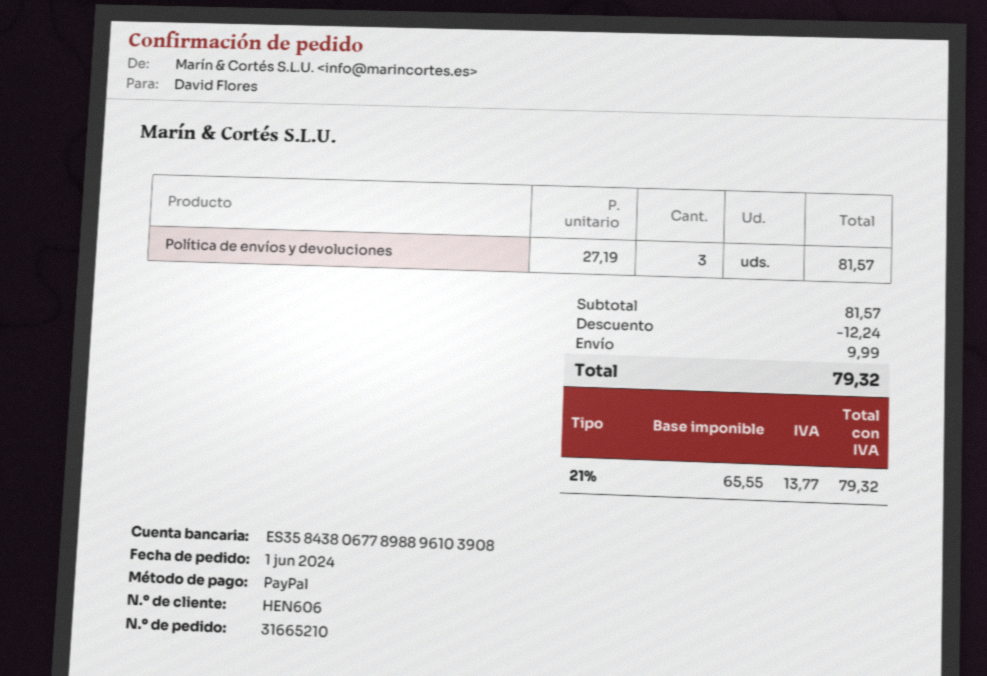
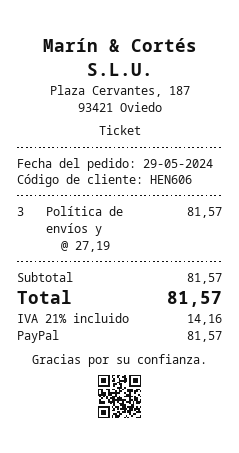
order date: 2024-06-01 -> 2024-05-29
discount: 12.24 -> none
shipping: 9.99 -> none
tax: 21% = 13.77 -> 21% = 14.16
total: 79.32 -> 81.57

